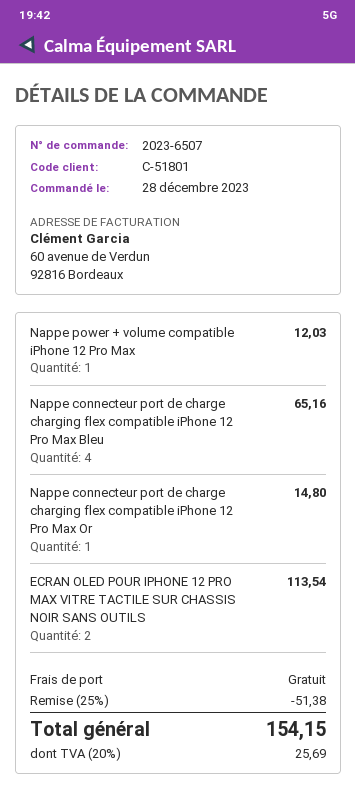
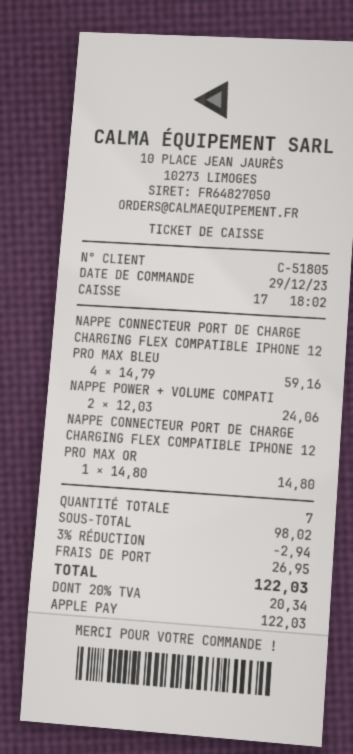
order date: 2023-12-28 -> 2023-12-29
customer number: C-51801 -> C-51805
Nappe power + volume compatible iPhone 12 Pro Max: 1 for 12.03 -> 2 for 24.06
Nappe connecteur port de charge charging flex compatible iPhone 12 Pro Max Bleu: 4 for 65.16 -> 4 for 59.16
ECRAN OLED POUR IPHONE 12 PRO MAX VITRE TACTILE SUR CHASSIS NOIR SANS OUTILS: 2 for 113.54 -> none
discount: 25% = 51.38 -> 3% = 2.94
shipping: 0.00 -> 26.95
tax: 20% = 25.69 -> 20% = 20.34
total: 154.15 -> 122.03

